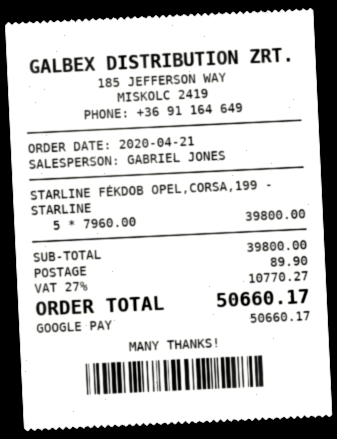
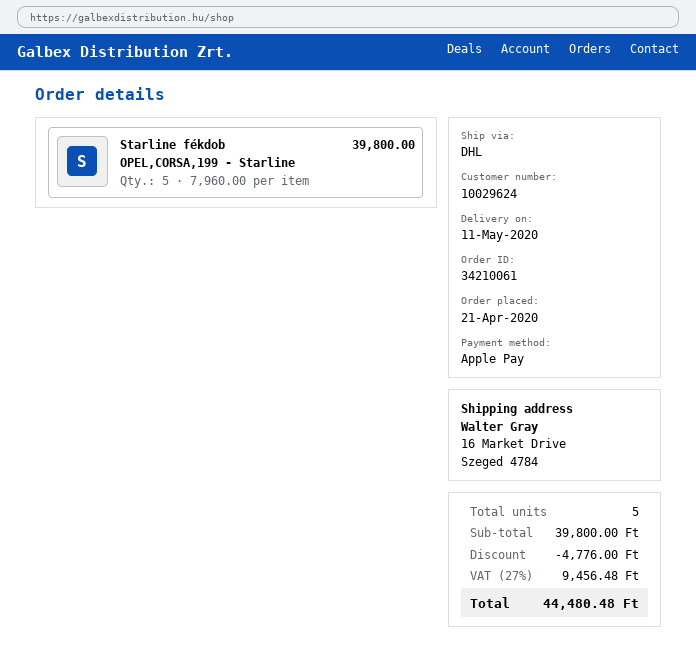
payment method: Google Pay -> Apple Pay
discount: none -> 4776.00
shipping: 89.90 -> none
tax: 27% = 10770.27 -> 27% = 9456.48
total: 50660.17 -> 44480.48

